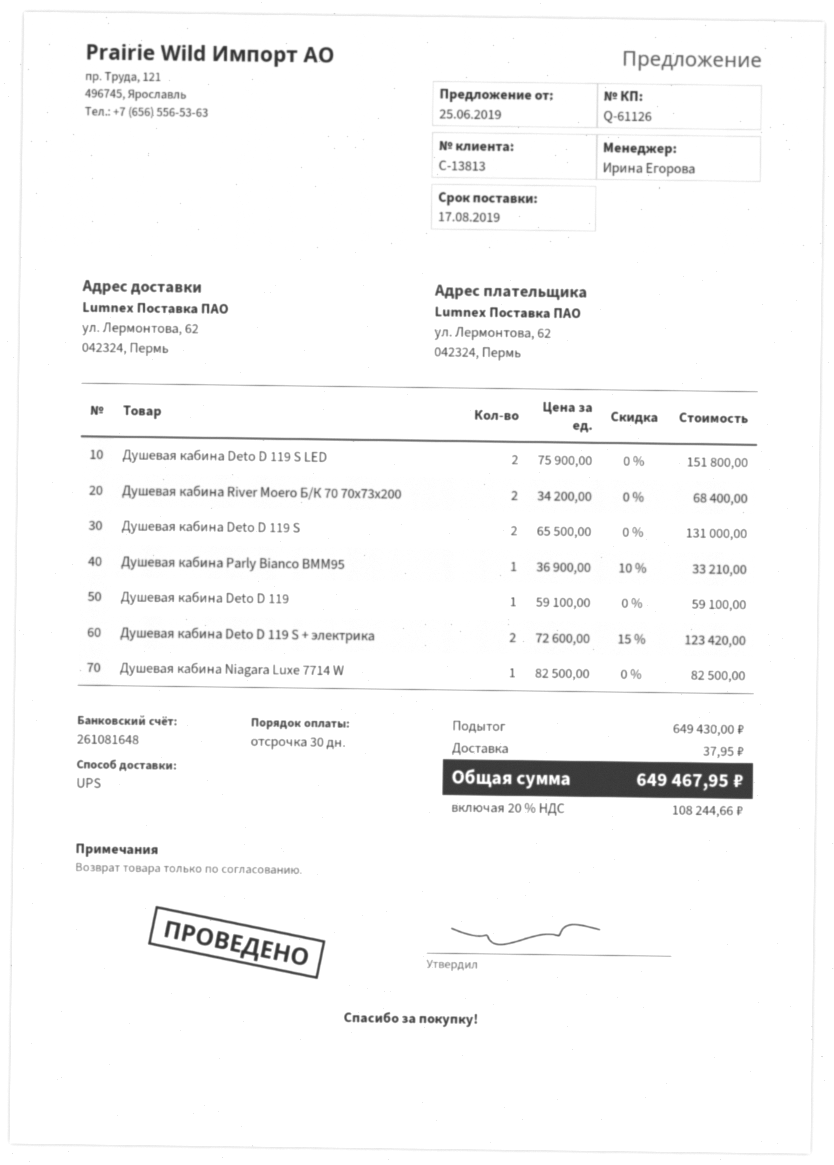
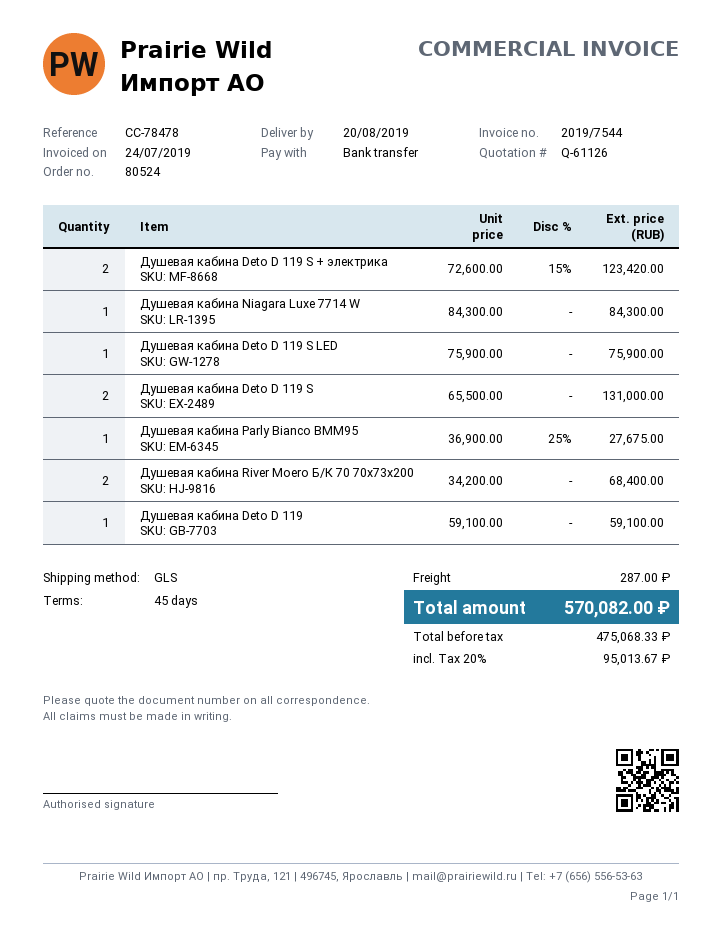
delivery date: 2019-08-17 -> 2019-08-20
payment terms: 30 days -> 45 days
shipping method: UPS -> GLS
Душевая кабина Deto D 119 S LED: 2 x 75900.00 = 151800.00 -> 1 x 75900.00 = 75900.00
Душевая кабина Parly Bianco BMM95: 1 x 36900.00 - 10% = 33210.00 -> 1 x 36900.00 - 25% = 27675.00
Душевая кабина Niagara Luxe 7714 W: 1 x 82500.00 = 82500.00 -> 1 x 84300.00 = 84300.00
shipping: 37.95 -> 287.00
tax: 20% = 108244.66 -> 20% = 95013.67
total: 649467.95 -> 570082.00

